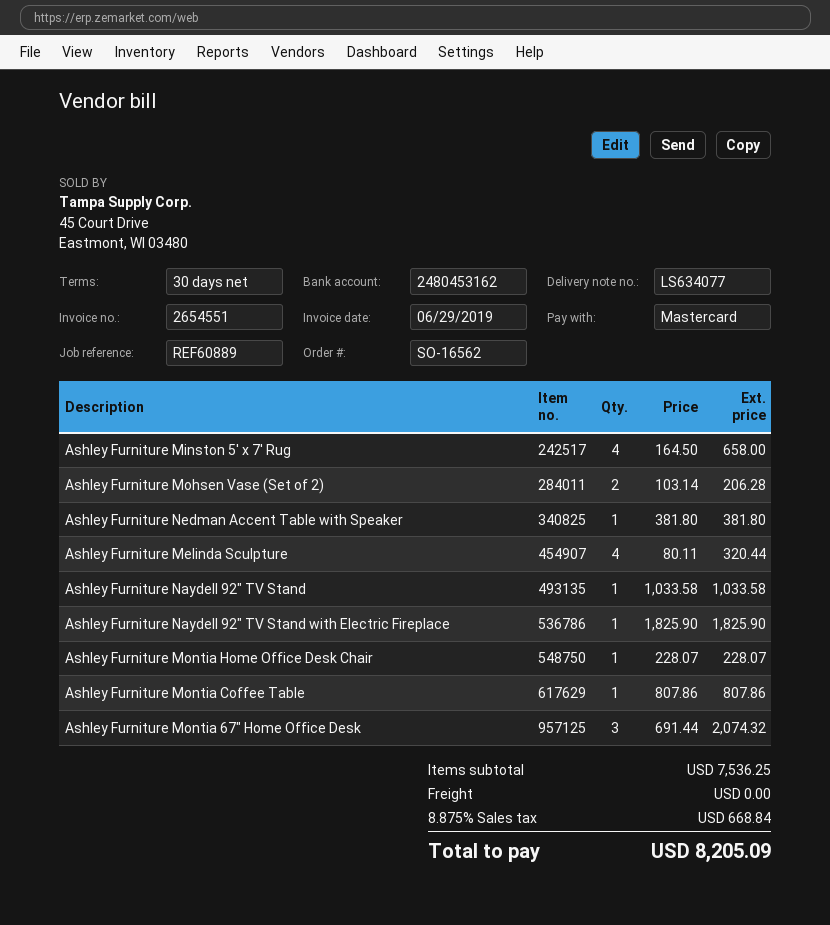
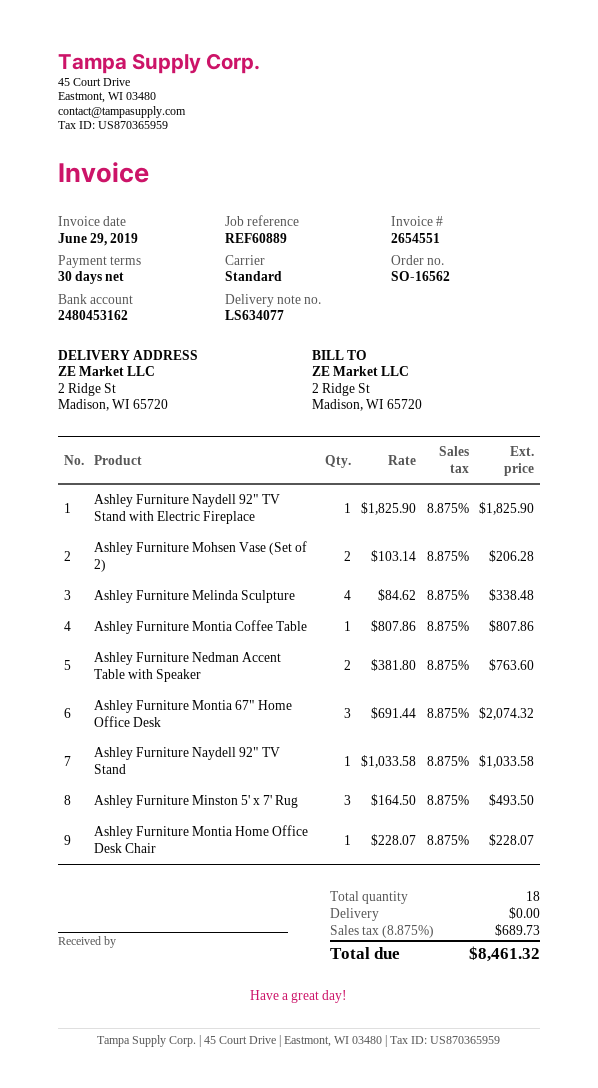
Ashley Furniture Minston 5' x 7' Rug: 4 x 164.50 = 658.00 -> 3 x 164.50 = 493.50
Ashley Furniture Nedman Accent Table with Speaker: 1 x 381.80 = 381.80 -> 2 x 381.80 = 763.60
Ashley Furniture Melinda Sculpture: 4 x 80.11 = 320.44 -> 4 x 84.62 = 338.48
tax: 8.875% = 668.84 -> 8.875% = 689.73
total: 8205.09 -> 8461.32

